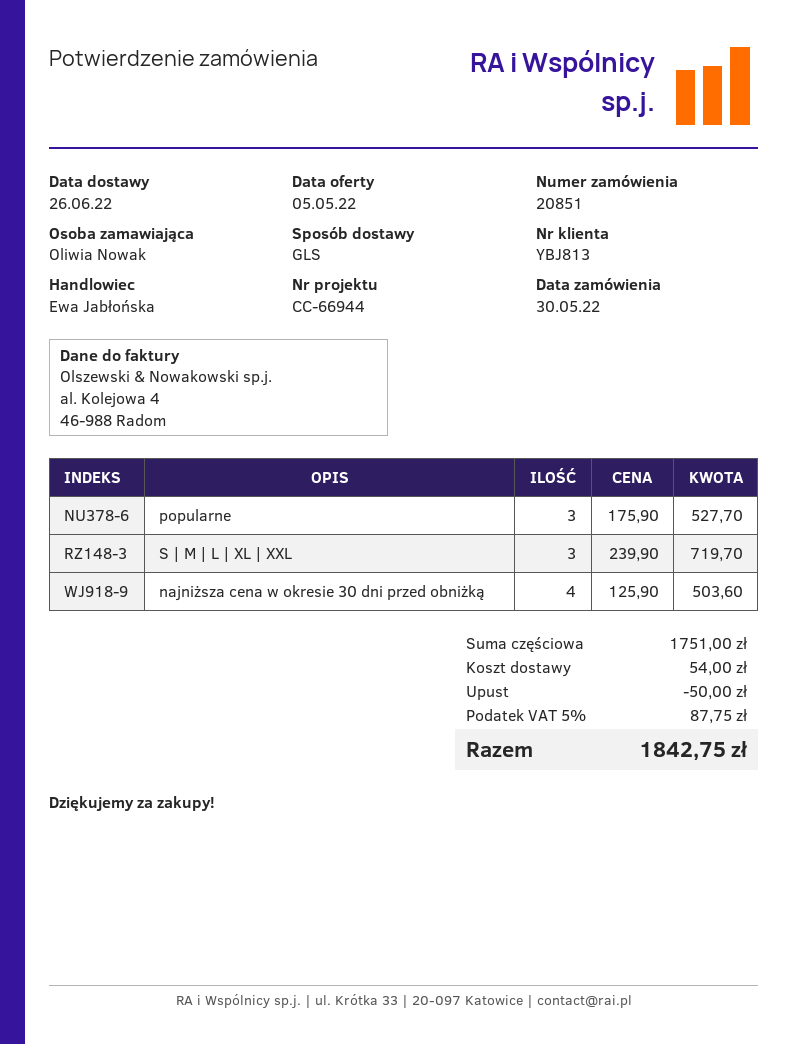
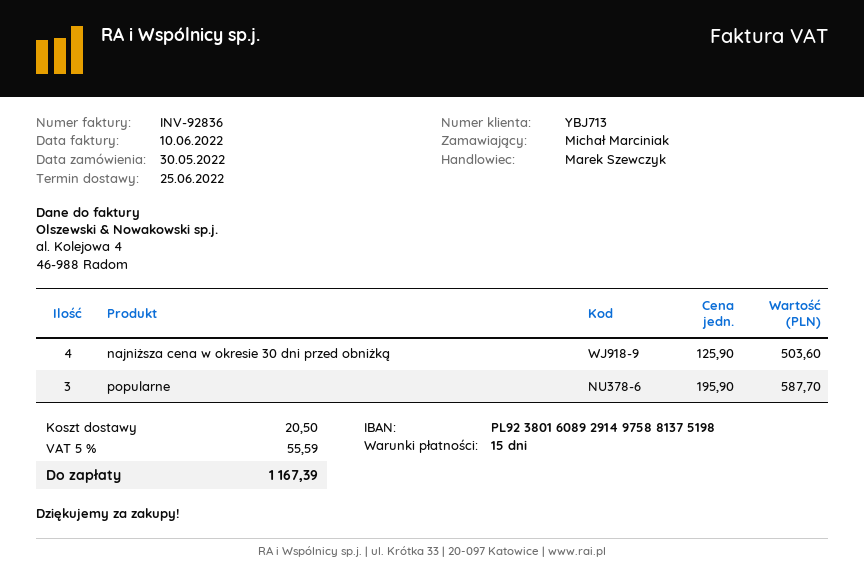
delivery date: 2022-06-26 -> 2022-06-25
customer number: YBJ813 -> YBJ713
ordered by: Oliwia Nowak -> Michał Marciniak
sales rep: Ewa Jabłońska -> Marek Szewczyk
popularne: 3 x 175.90 = 527.70 -> 3 x 195.90 = 587.70
S | M | L | XL | XXL: 3 x 239.90 = 719.70 -> none
discount: 50.00 -> none
shipping: 54.00 -> 20.50
tax: 5% = 87.75 -> 5% = 55.59
total: 1842.75 -> 1167.39

